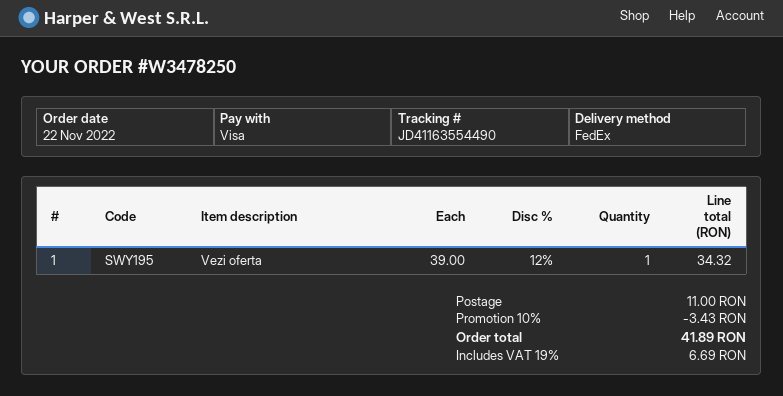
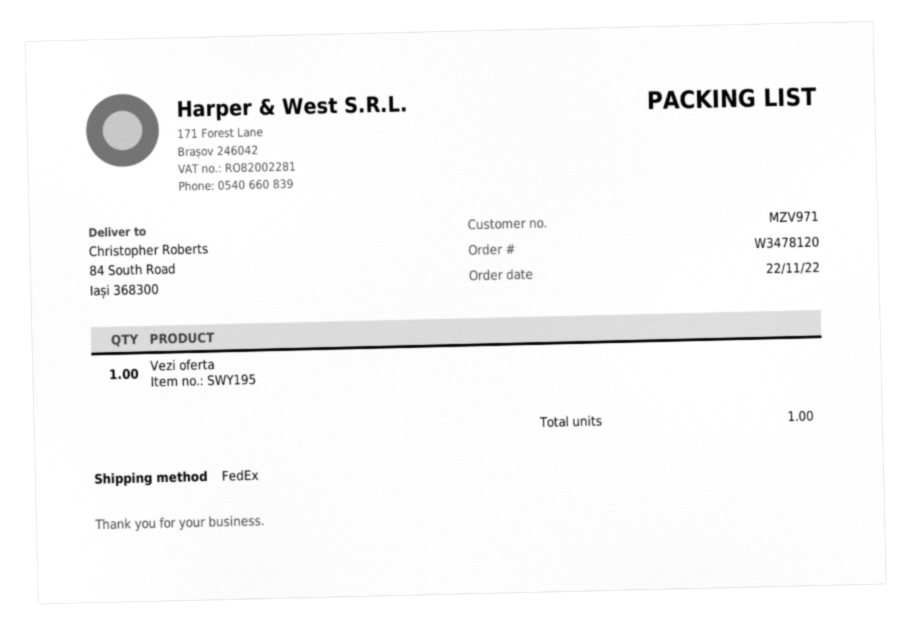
order number: W3478250 -> W3478120

